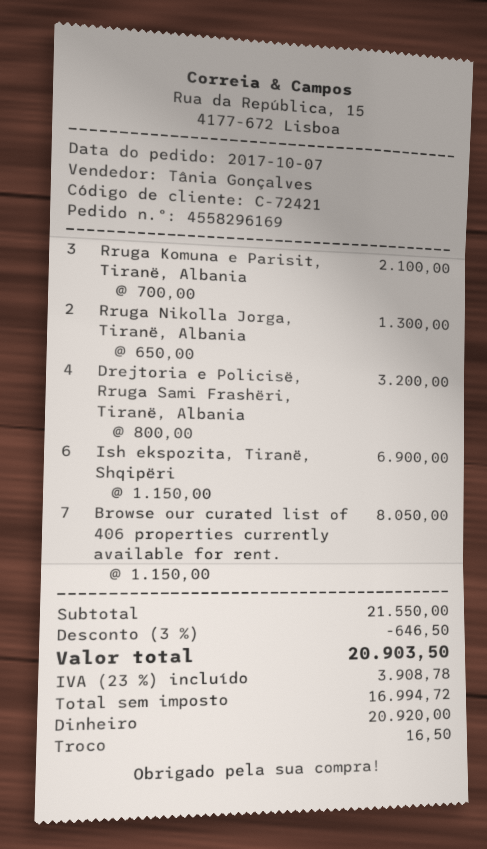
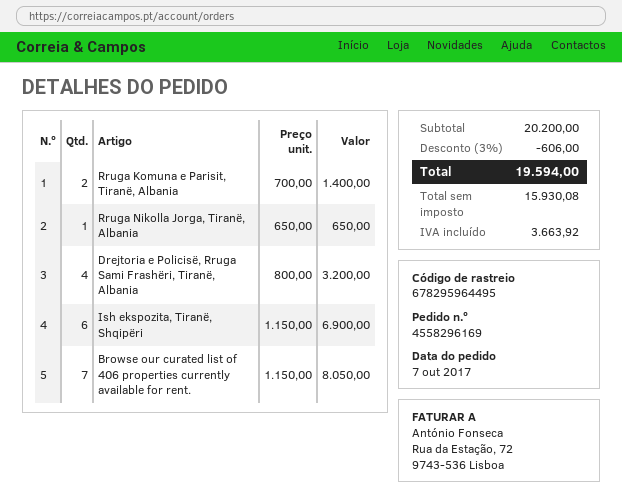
Rruga Komuna e Parisit, Tiranë, Albania: 3 x 700.00 = 2100.00 -> 2 x 700.00 = 1400.00
Rruga Nikolla Jorga, Tiranë, Albania: 2 x 650.00 = 1300.00 -> 1 x 650.00 = 650.00
subtotal: 21550.00 -> 20200.00
discount: 3% = 646.50 -> 3% = 606.00
net: 16994.72 -> 15930.08
tax: 3908.78 -> 3663.92
total: 20903.50 -> 19594.00

